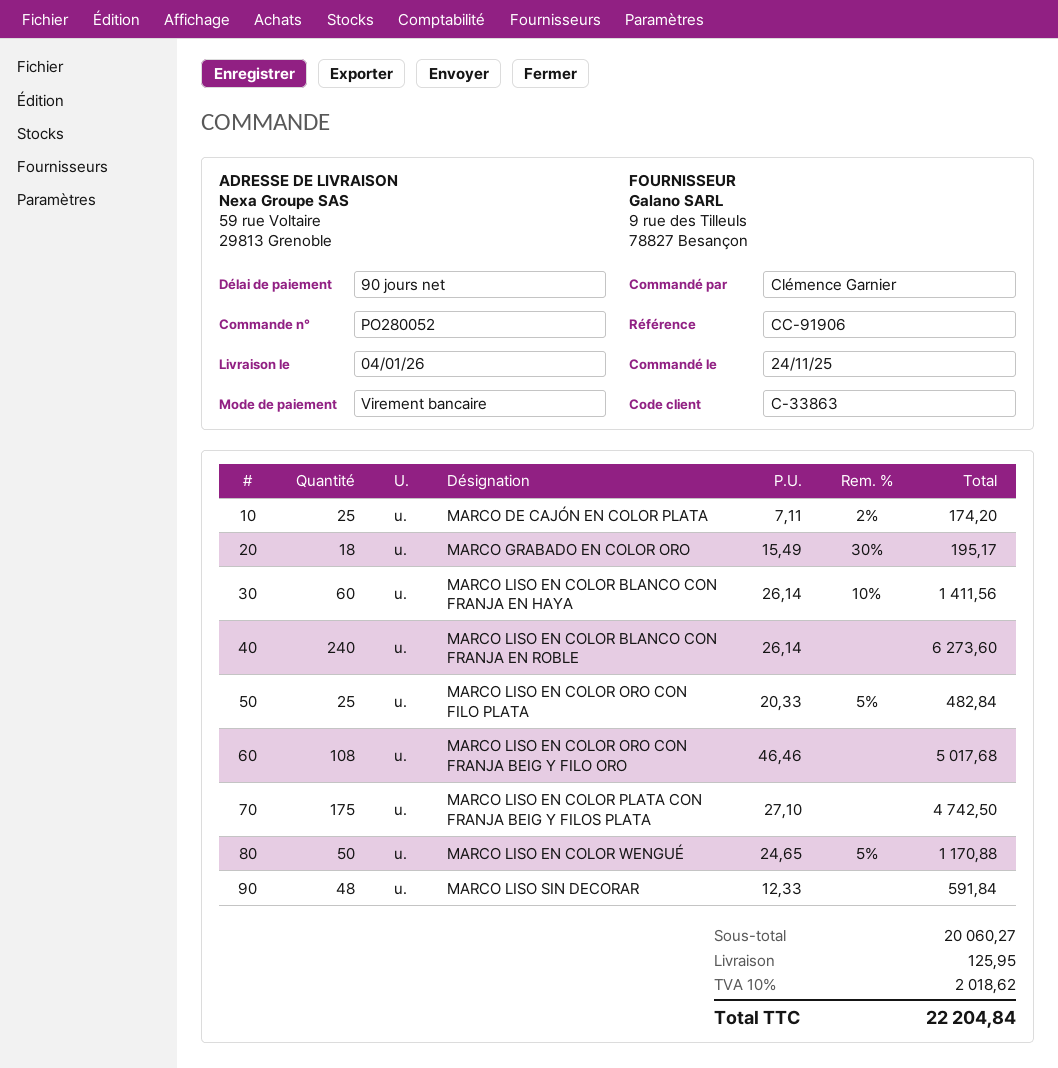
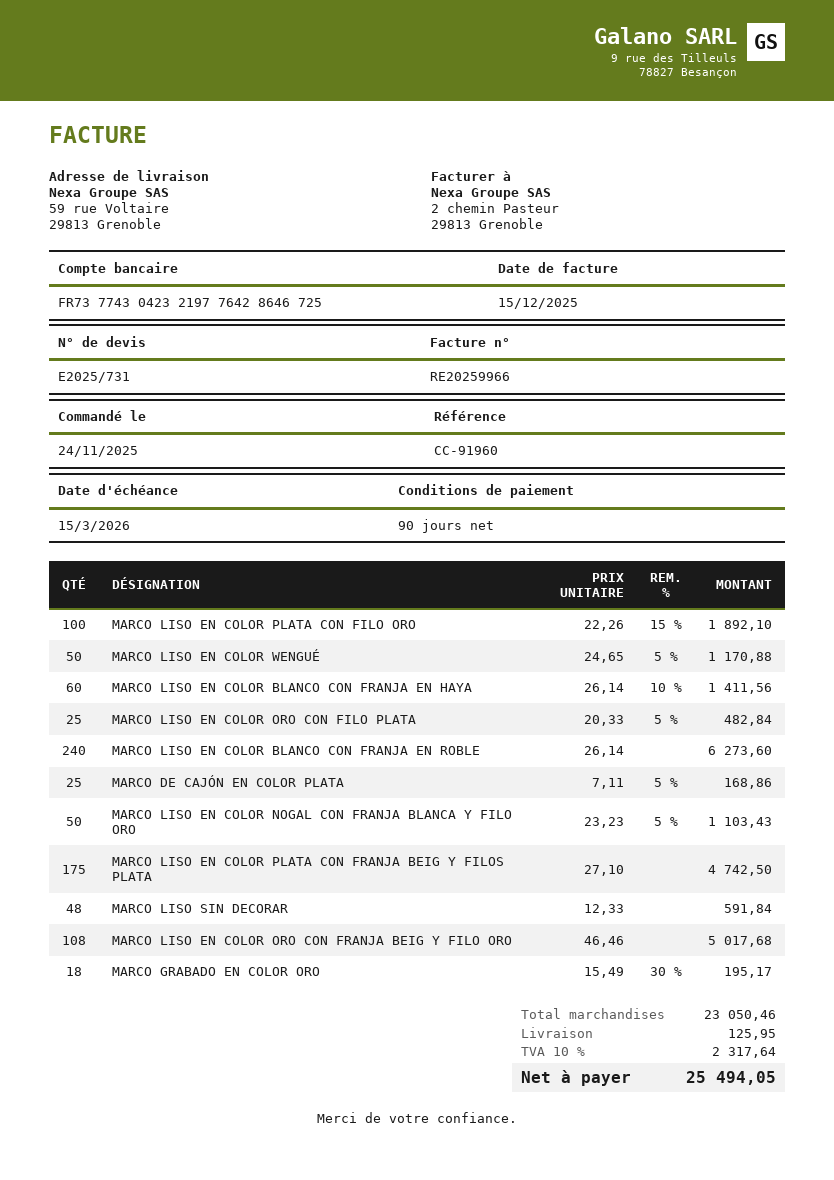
reference: CC-91906 -> CC-91960
MARCO DE CAJÓN EN COLOR PLATA: 25 x 7.11 - 2% = 174.20 -> 25 x 7.11 - 5% = 168.86
MARCO LISO EN COLOR PLATA CON FILO ORO: none -> 100 x 22.26 - 15% = 1892.10
MARCO LISO EN COLOR NOGAL CON FRANJA BLANCA Y FILO ORO: none -> 50 x 23.23 - 5% = 1103.43
subtotal: 20060.27 -> 23050.46
tax: 10% = 2018.62 -> 10% = 2317.64
total: 22204.84 -> 25494.05

